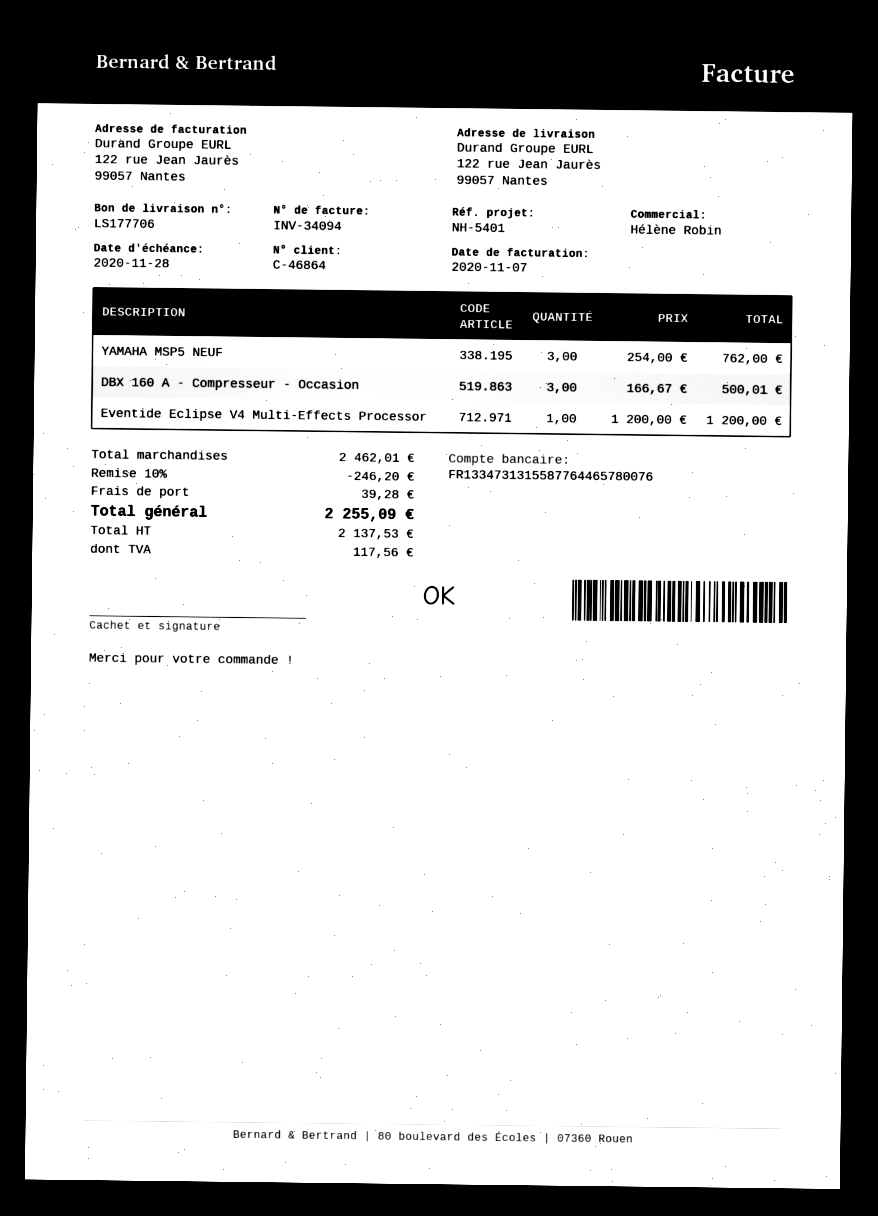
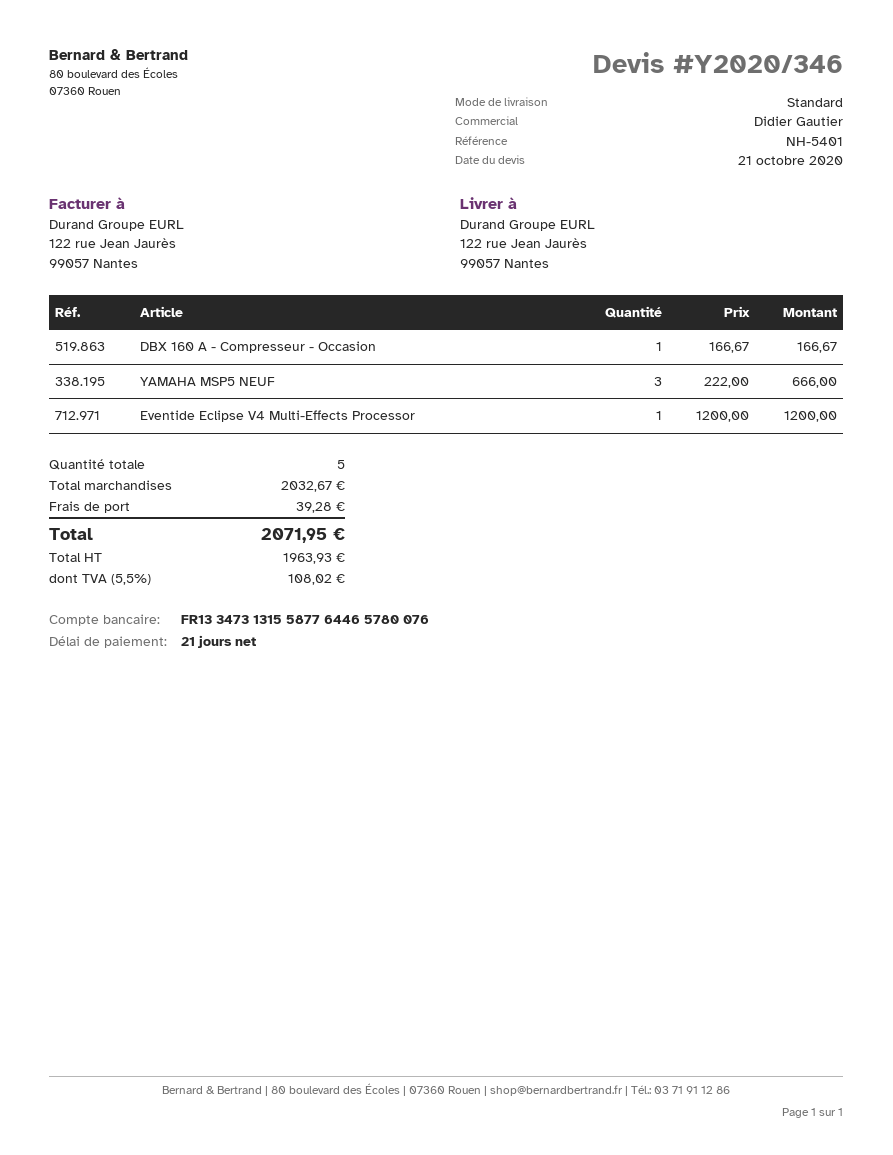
sales rep: Hélène Robin -> Didier Gautier
YAMAHA MSP5 NEUF: 3 x 254.00 = 762.00 -> 3 x 222.00 = 666.00
DBX 160 A - Compresseur - Occasion: 3 x 166.67 = 500.01 -> 1 x 166.67 = 166.67
subtotal: 2462.01 -> 2032.67
discount: 10% = 246.20 -> none
net: 2137.53 -> 1963.93
tax: 117.56 -> 108.02
total: 2255.09 -> 2071.95

